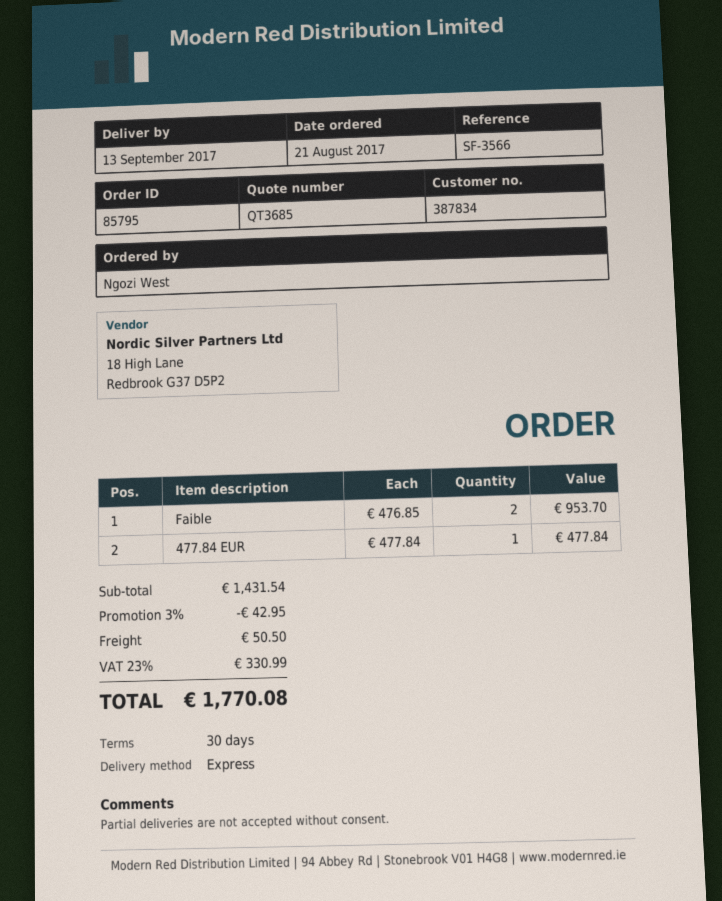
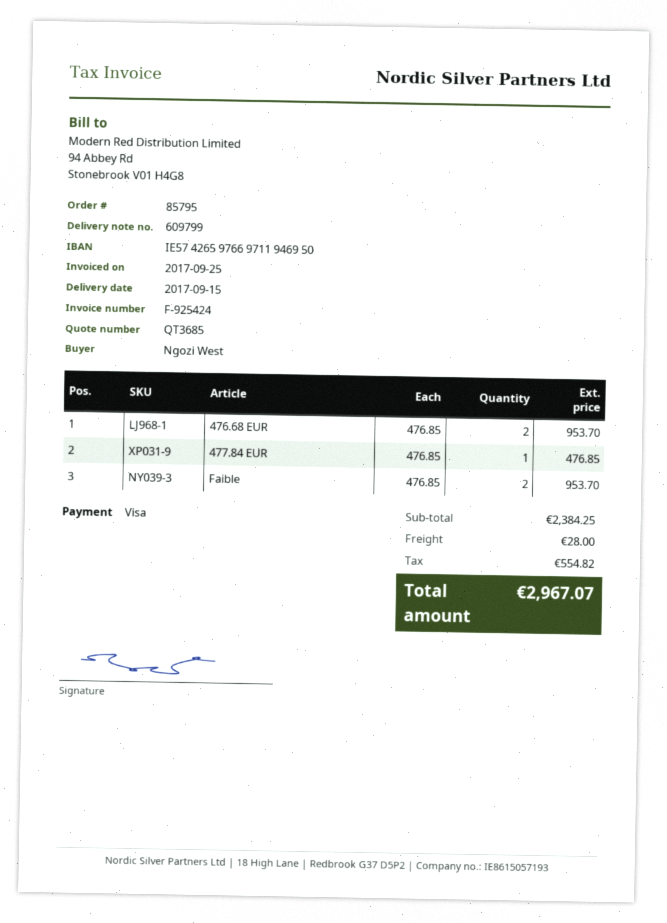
delivery date: 2017-09-13 -> 2017-09-15
477.84 EUR: 1 x 477.84 = 477.84 -> 1 x 476.85 = 476.85
476.68 EUR: none -> 2 x 476.85 = 953.70
subtotal: 1431.54 -> 2384.25
discount: 3% = 42.95 -> none
shipping: 50.50 -> 28.00
tax: 330.99 -> 554.82
total: 1770.08 -> 2967.07

